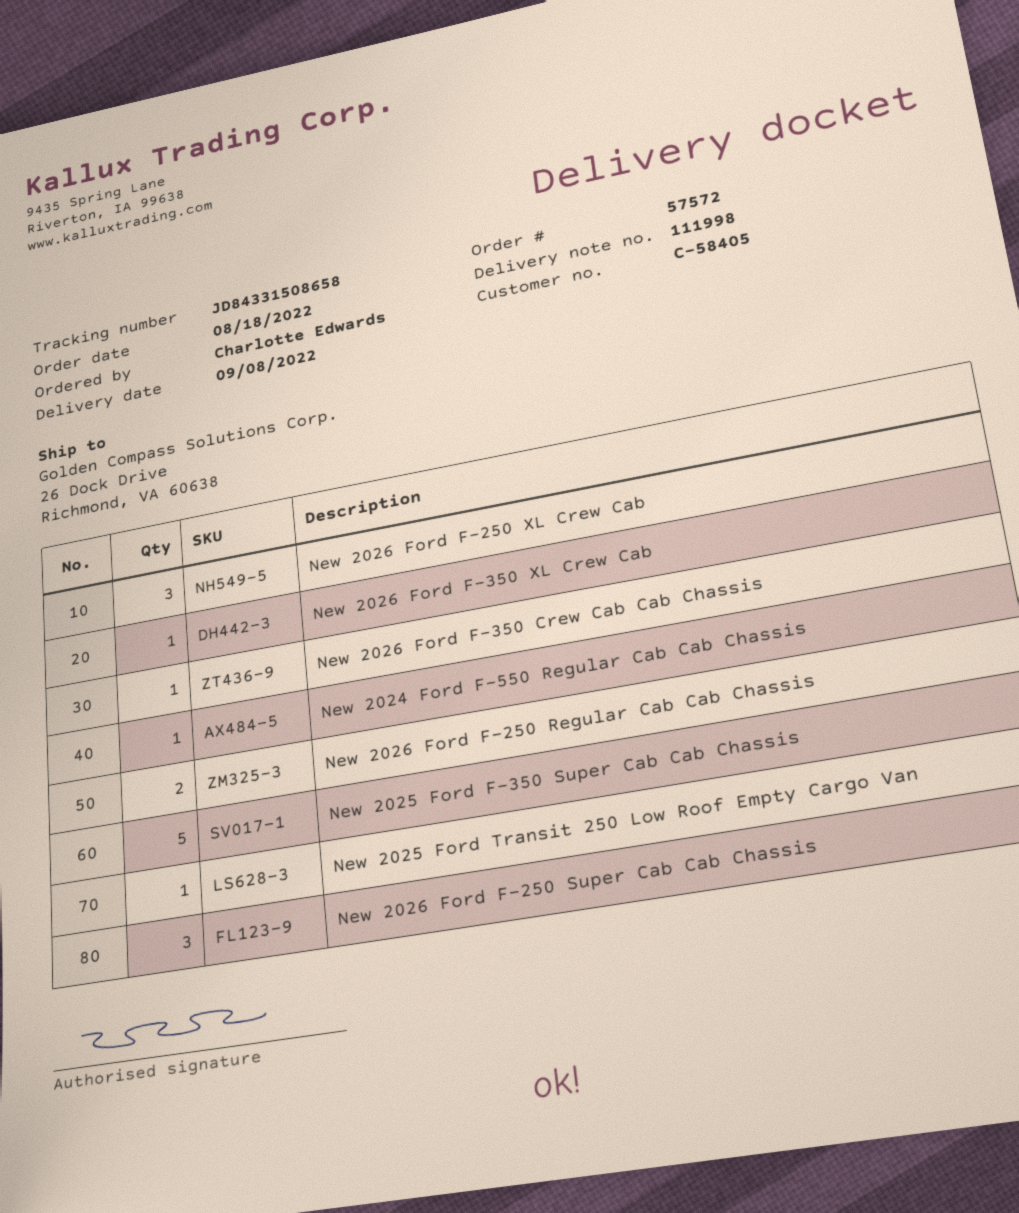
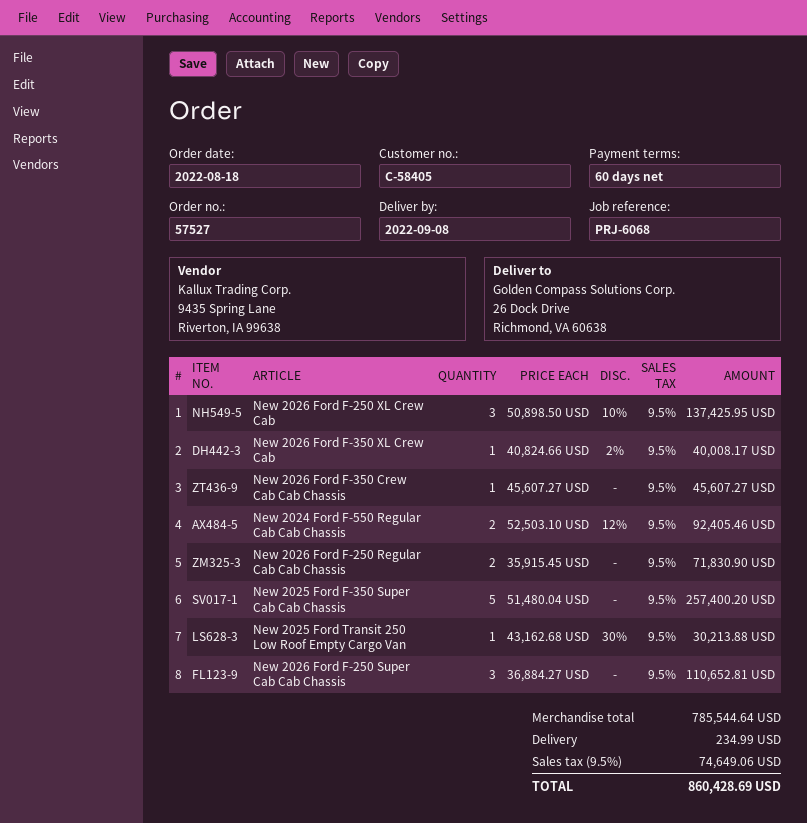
order number: 57572 -> 57527
New 2024 Ford F-550 Regular Cab Cab Chassis: 1 -> 2

